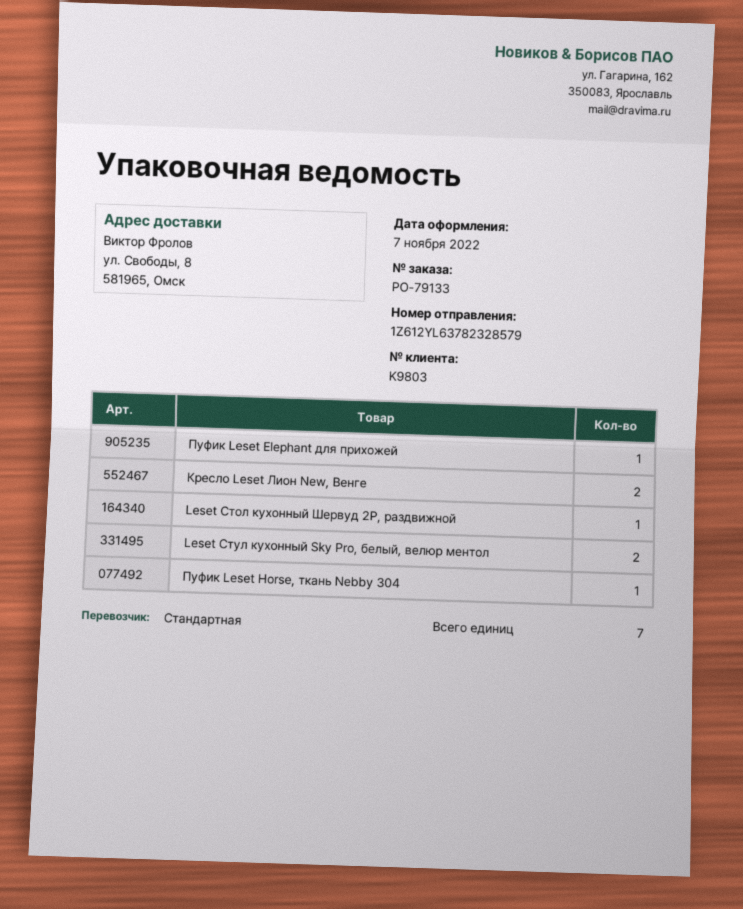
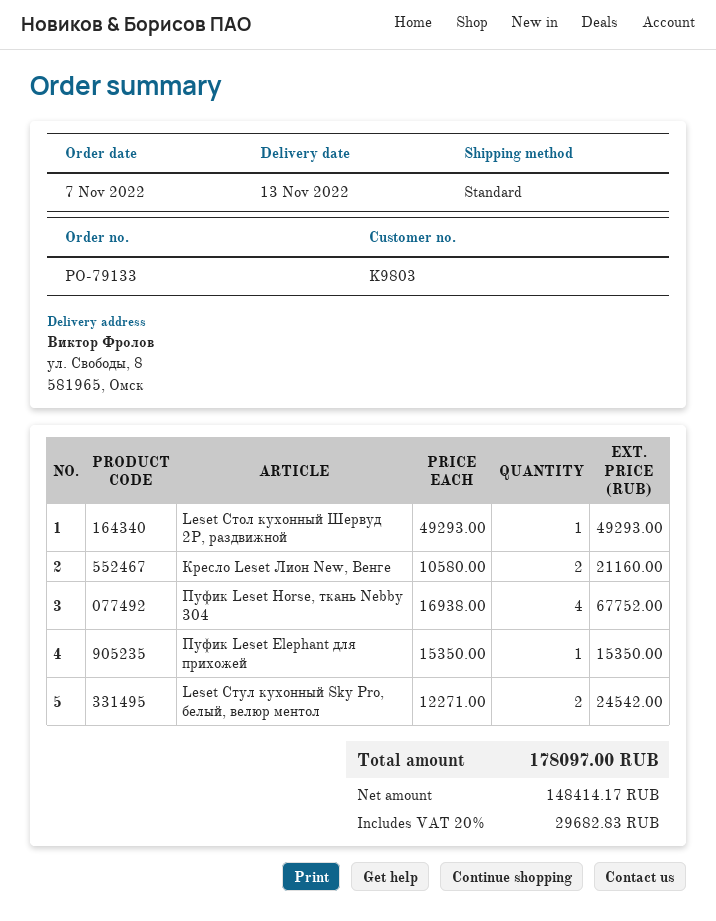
Пуфик Leset Horse, ткань Nebby 304: 1 -> 4

